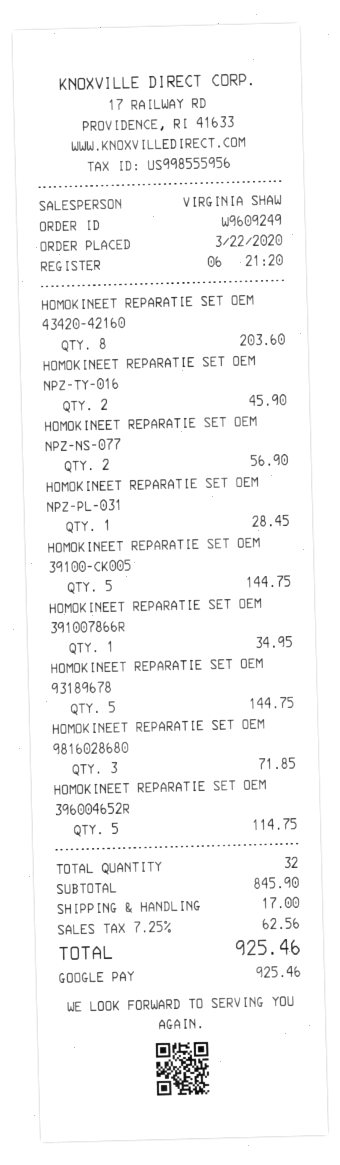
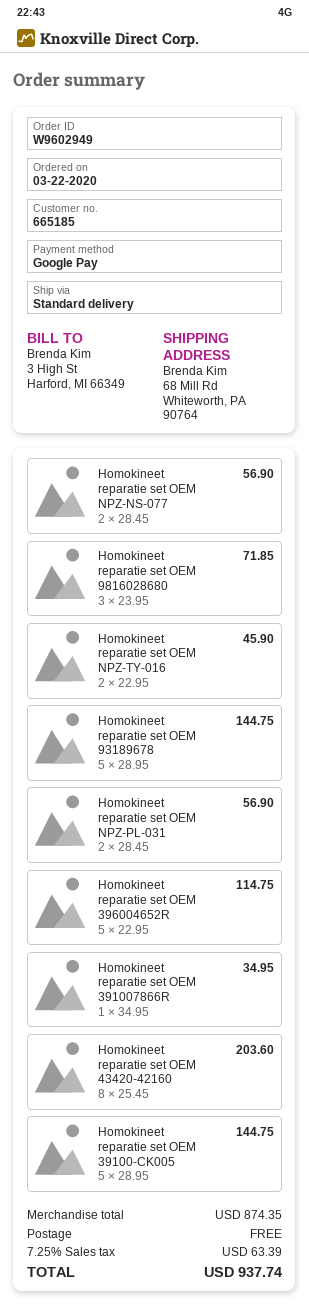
order number: W9609249 -> W9602949
HOMOKINEET REPARATIE SET OEM NPZ-PL-031: 1 for 28.45 -> 2 for 56.90
subtotal: 845.90 -> 874.35
shipping: 17.00 -> 0.00
tax: 7.25% = 62.56 -> 7.25% = 63.39
total: 925.46 -> 937.74

